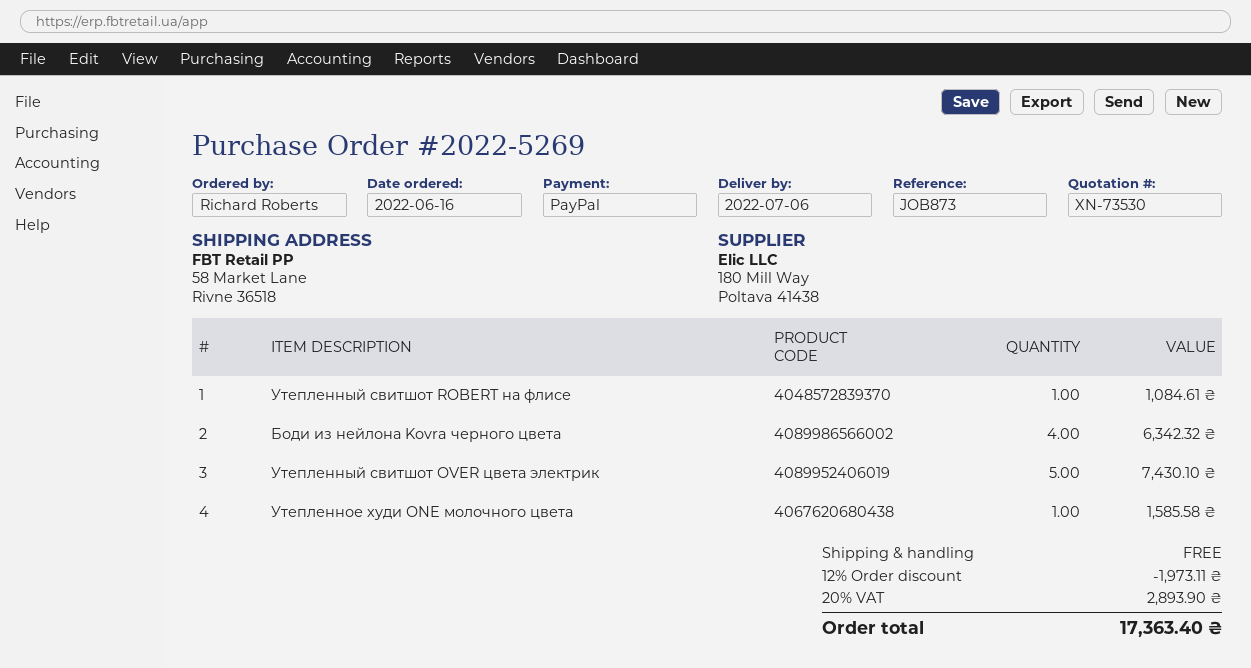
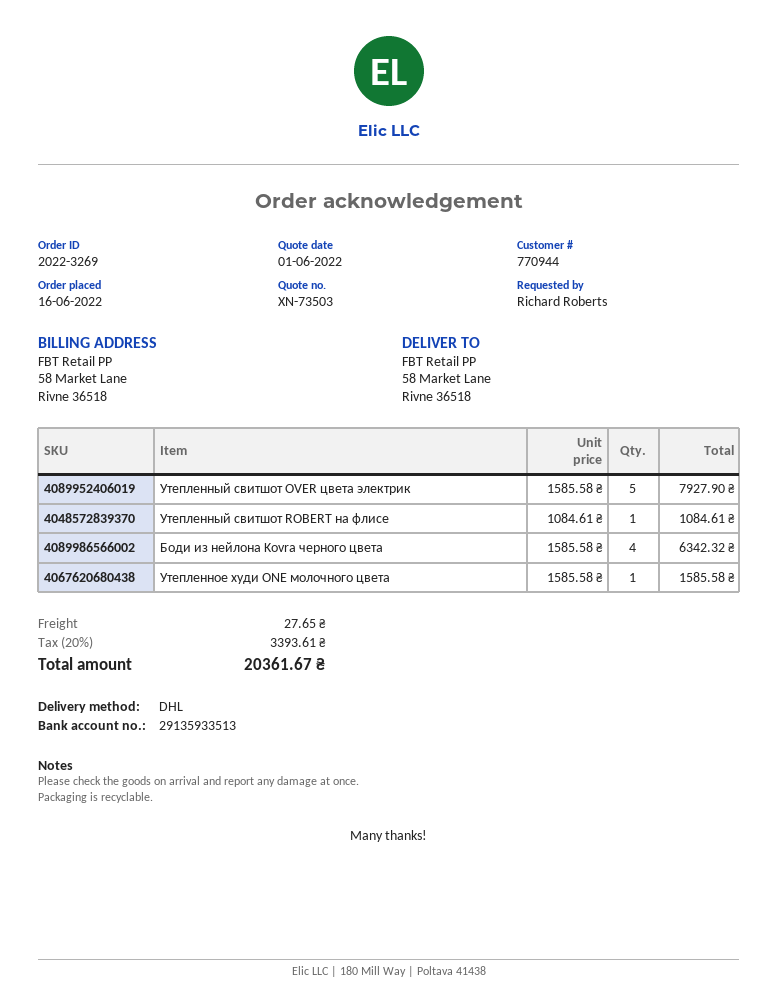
quote number: XN-73530 -> XN-73503
order number: 2022-5269 -> 2022-3269
Утепленный свитшот OVER цвета электрик: 5 for 7430.10 -> 5 for 7927.90
discount: 12% = 1973.11 -> none
shipping: 0.00 -> 27.65
tax: 20% = 2893.90 -> 20% = 3393.61
total: 17363.40 -> 20361.67

